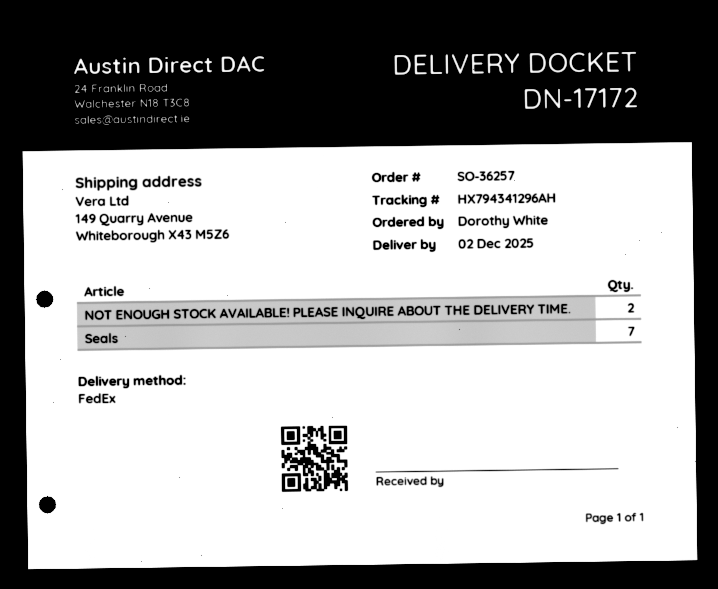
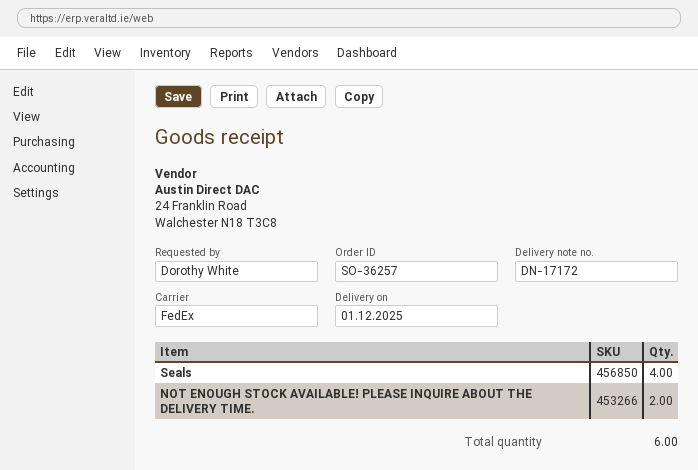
delivery date: 2025-12-02 -> 2025-12-01
Seals: 7 -> 4

